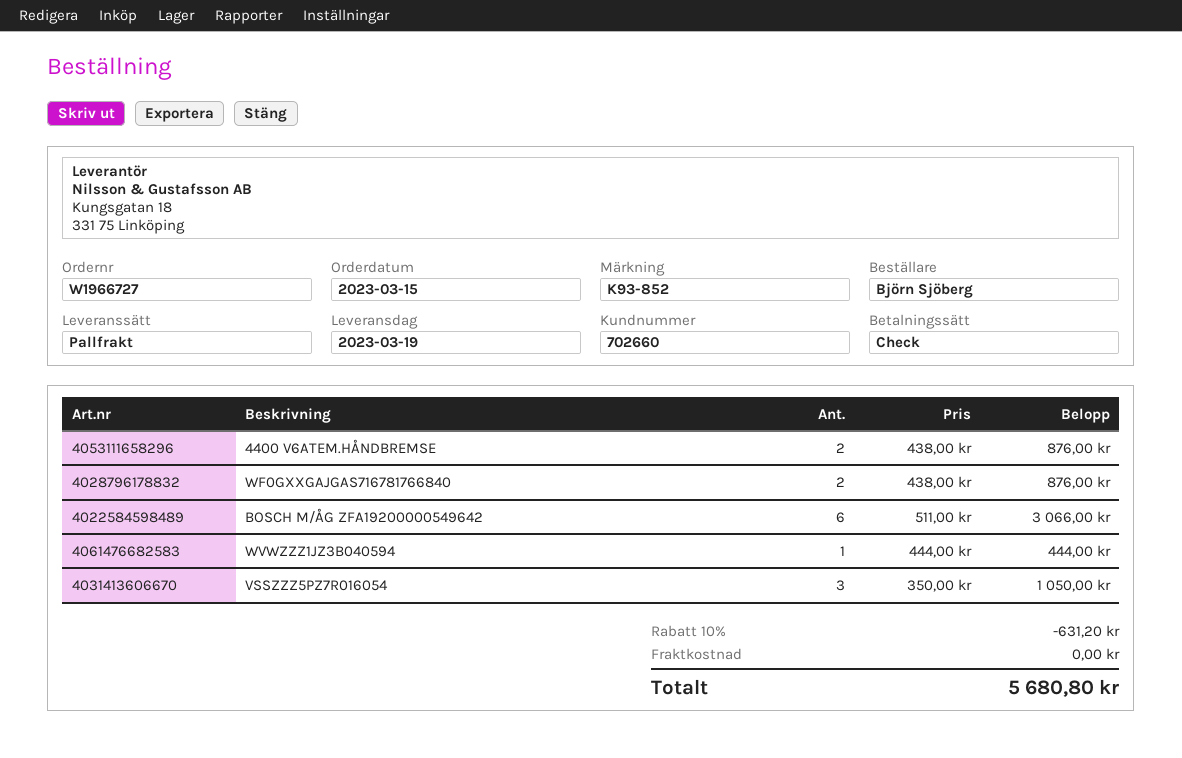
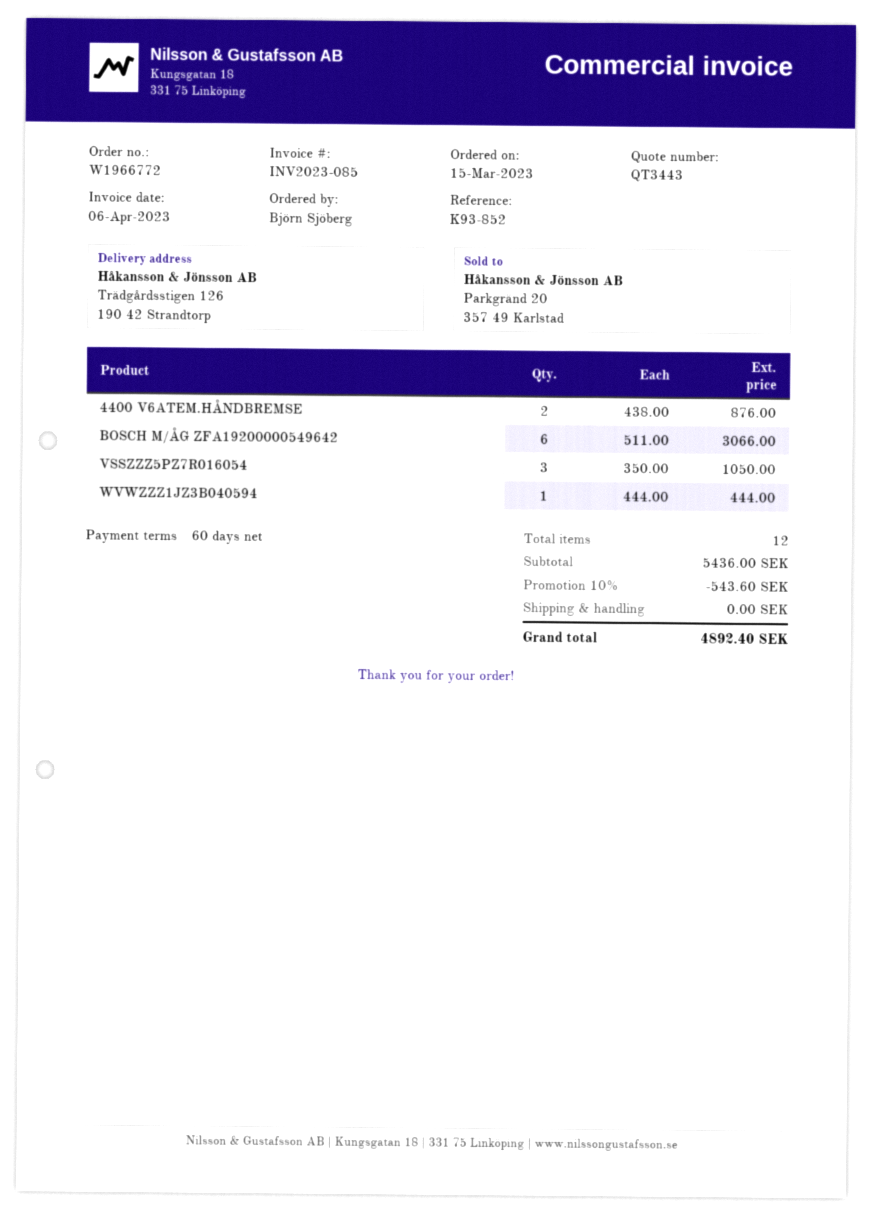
order number: W1966727 -> W1966772
WF0GXXGAJGAS716781766840: 2 x 438.00 = 876.00 -> none
discount: 10% = 631.20 -> 10% = 543.60
total: 5680.80 -> 4892.40

